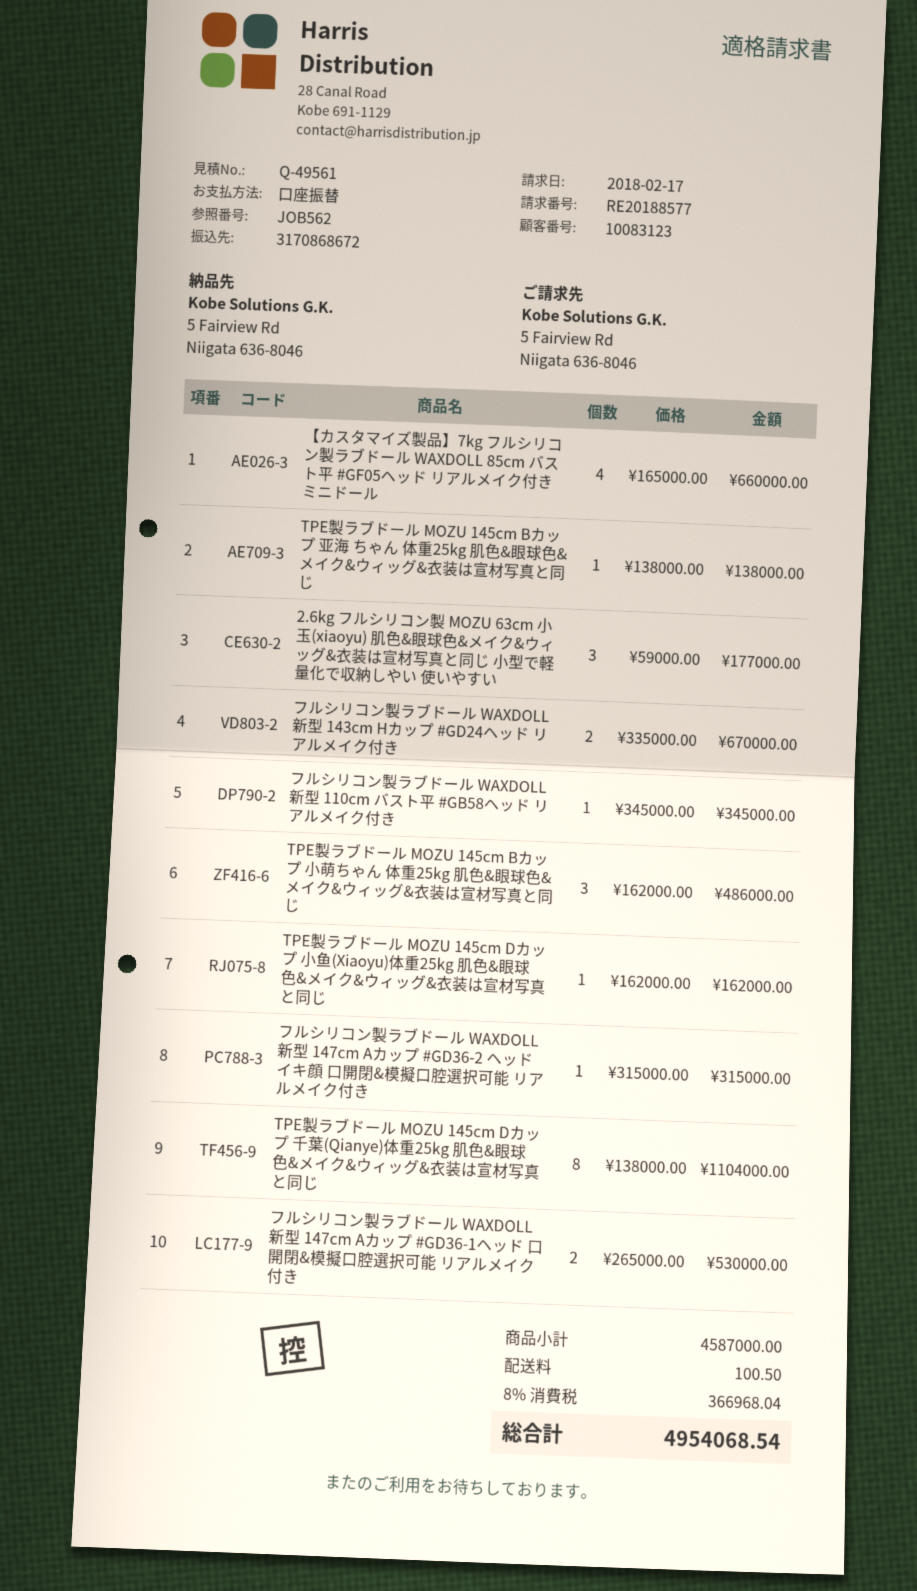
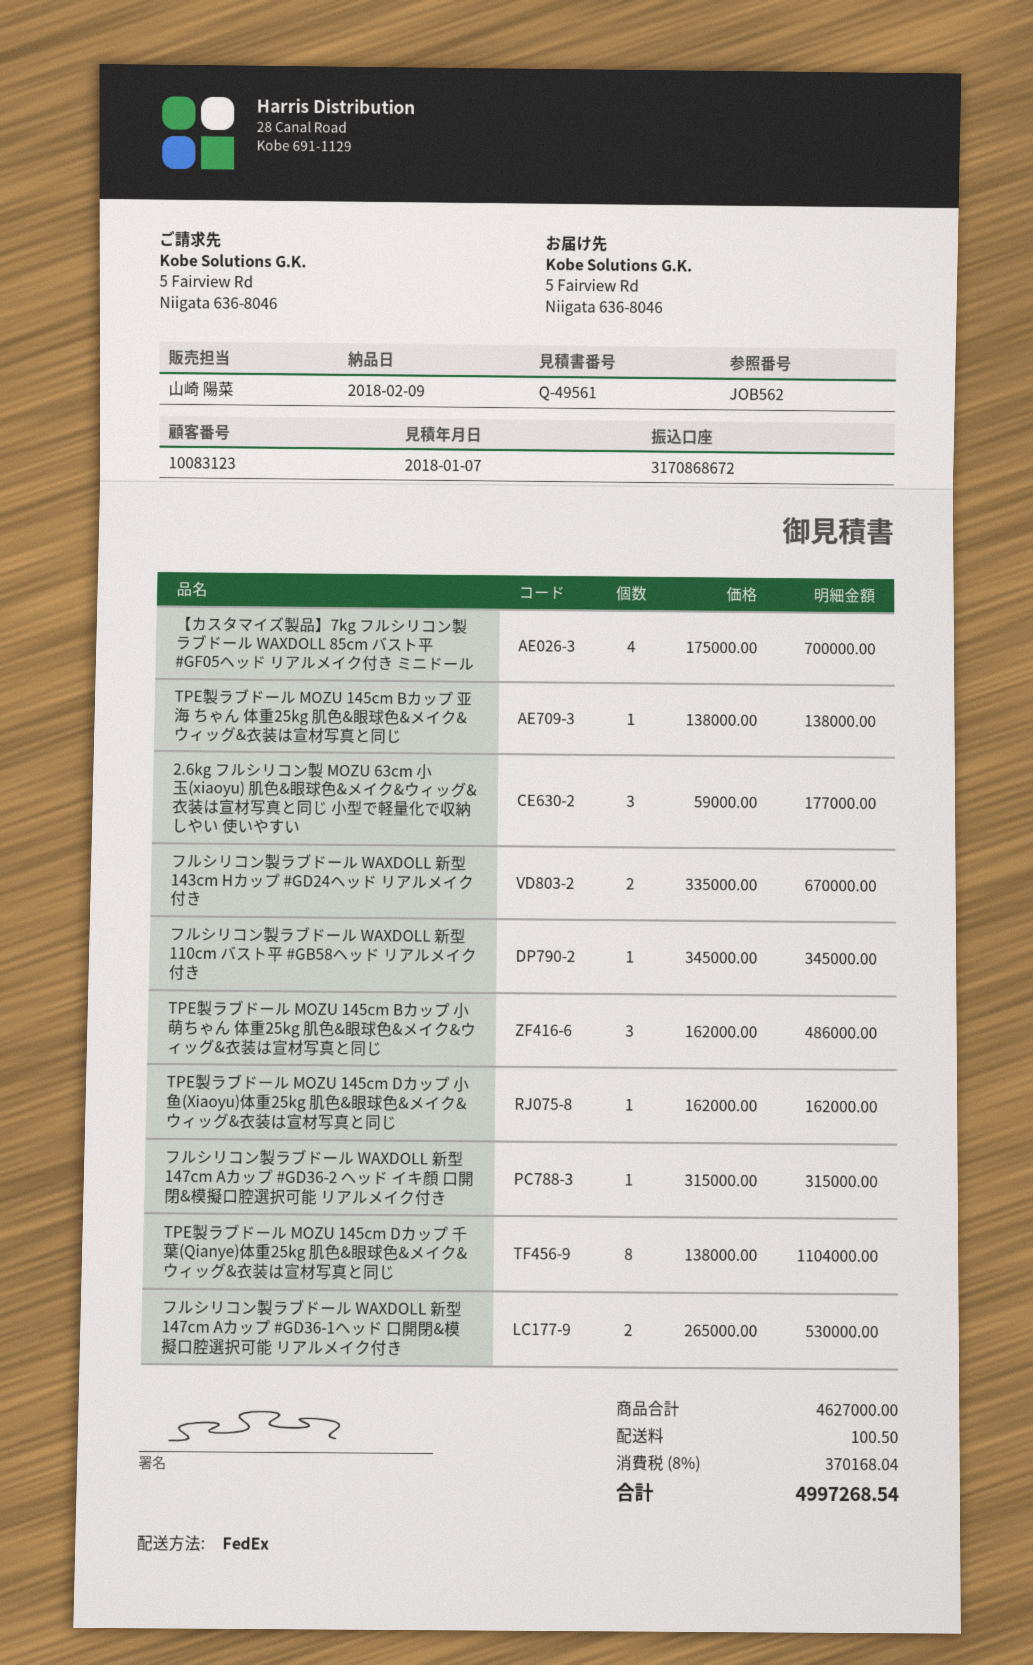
【カスタマイズ製品】7kg フルシリコン製ラブドール WAXDOLL 85cm バスト平 #GF05ヘッド リアルメイク付き ミニドール: 4 x 165000.00 = 660000.00 -> 4 x 175000.00 = 700000.00
subtotal: 4587000.00 -> 4627000.00
tax: 8% = 366968.04 -> 8% = 370168.04
total: 4954068.54 -> 4997268.54

